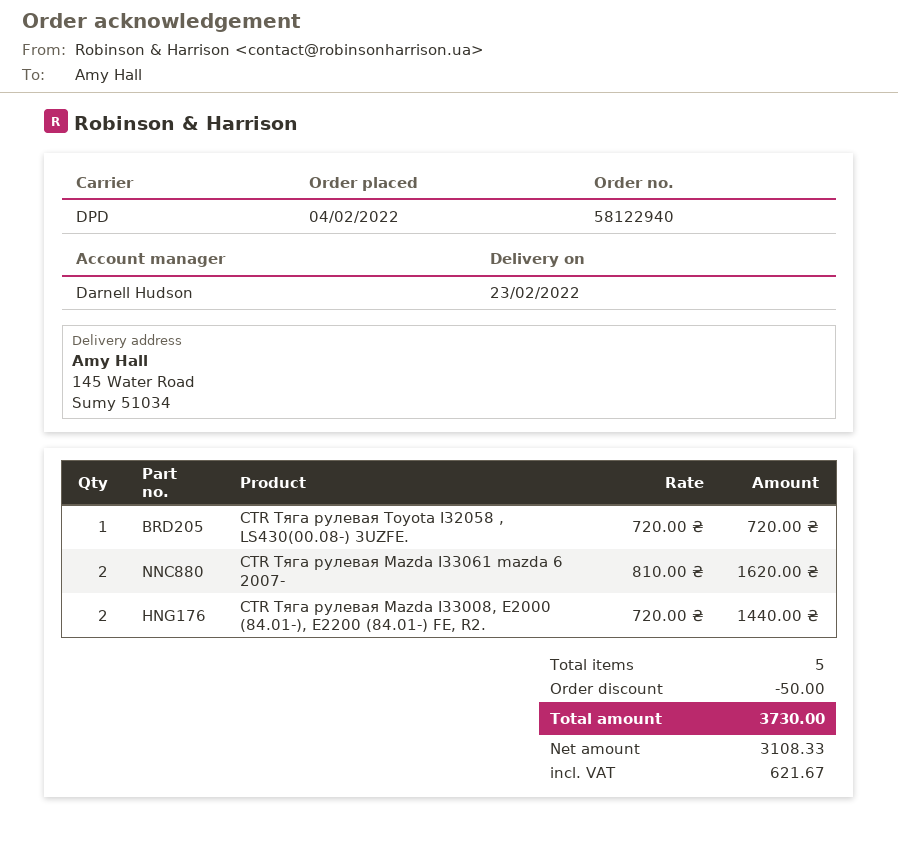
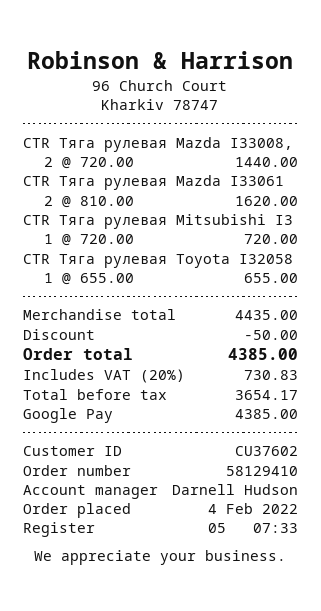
order number: 58122940 -> 58129410
CTR Тяга рулевая Toyota I32058 , LS430(00.08-) 3UZFE.: 1 x 720.00 = 720.00 -> 1 x 655.00 = 655.00
CTR Тяга рулевая Mitsubishi I3: none -> 1 x 720.00 = 720.00
net: 3108.33 -> 3654.17
tax: 621.67 -> 730.83
total: 3730.00 -> 4385.00

